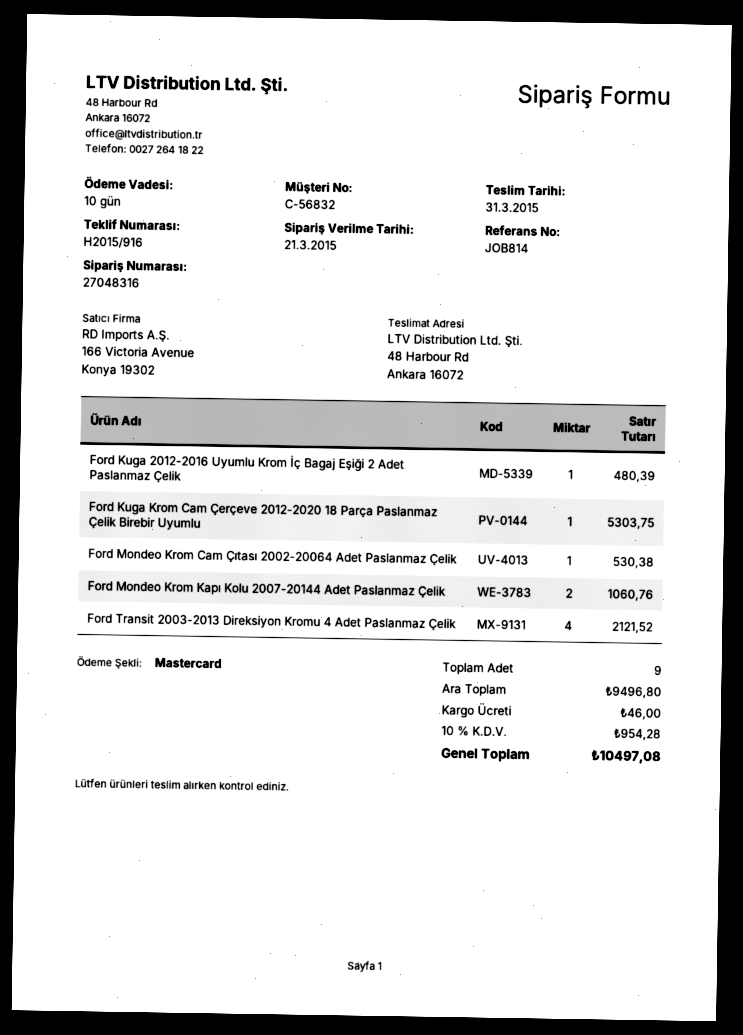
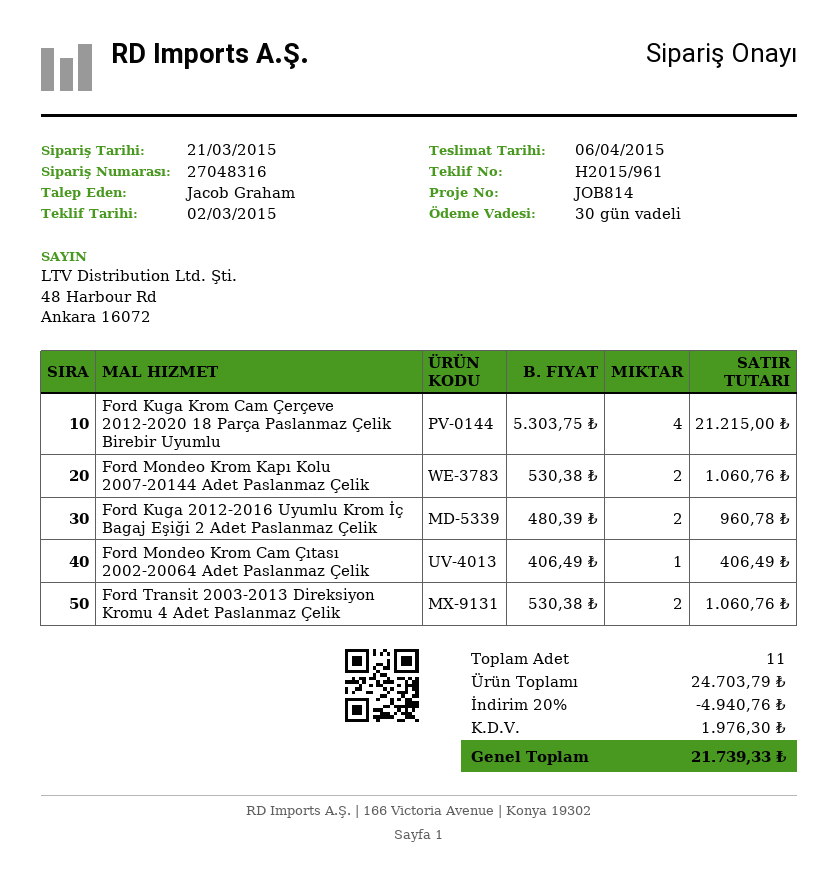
quote number: H2015/916 -> H2015/961
delivery date: 2015-03-31 -> 2015-04-06
payment terms: 10 days -> 30 days
Ford Kuga 2012-2016 Uyumlu Krom İç Bagaj Eşiği 2 Adet Paslanmaz Çelik: 1 for 480.39 -> 2 for 960.78
Ford Kuga Krom Cam Çerçeve 2012-2020 18 Parça Paslanmaz Çelik Birebir Uyumlu: 1 for 5303.75 -> 4 for 21215.00
Ford Mondeo Krom Cam Çıtası 2002-20064 Adet Paslanmaz Çelik: 1 for 530.38 -> 1 for 406.49
Ford Transit 2003-2013 Direksiyon Kromu 4 Adet Paslanmaz Çelik: 4 for 2121.52 -> 2 for 1060.76
total quantity: 9 -> 11
subtotal: 9496.80 -> 24703.79
discount: none -> 20% = 4940.76
shipping: 46.00 -> none
tax: 954.28 -> 1976.30
total: 10497.08 -> 21739.33

